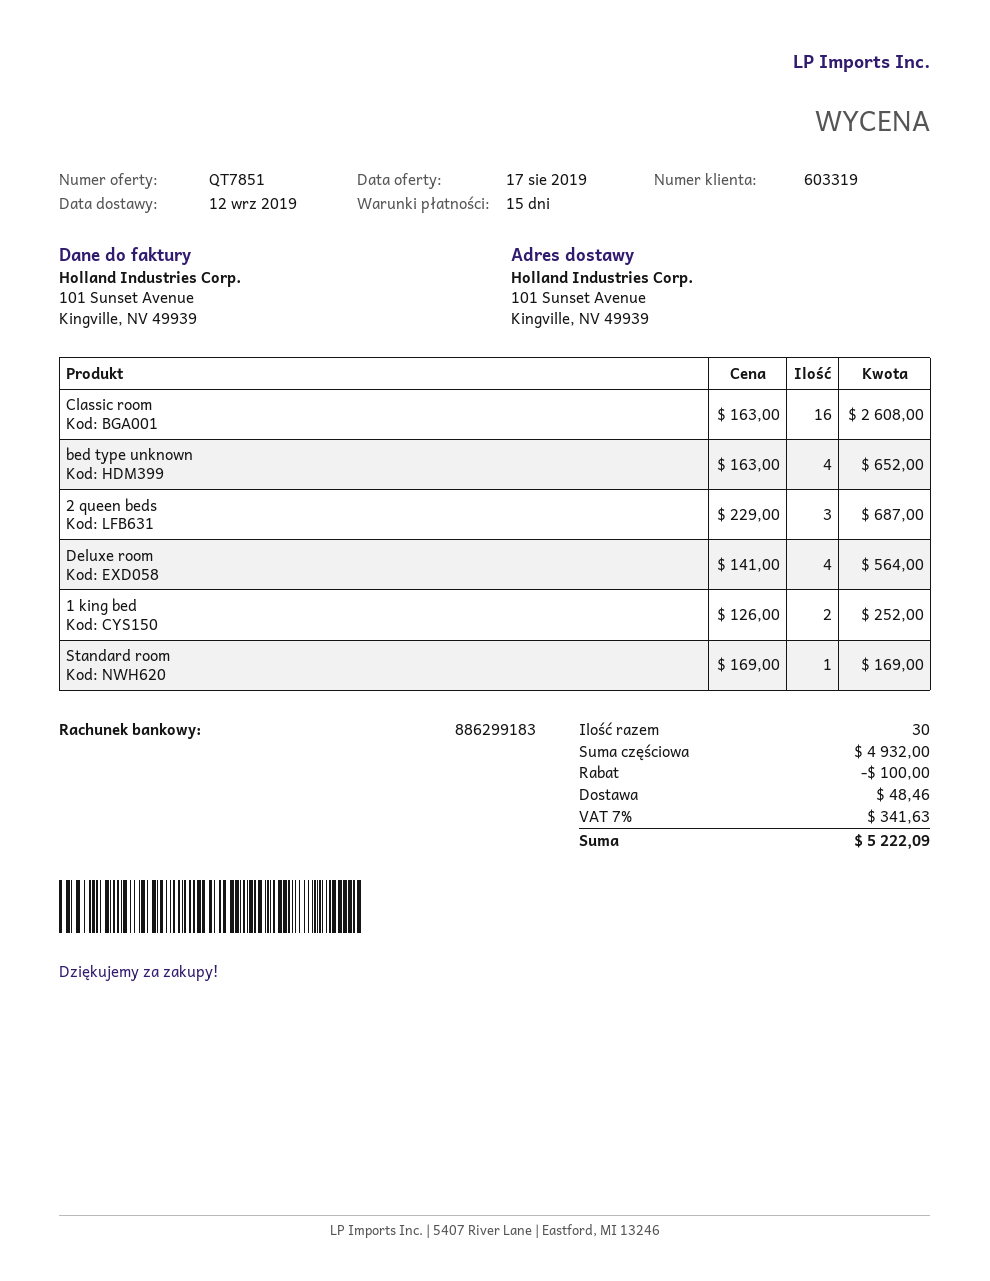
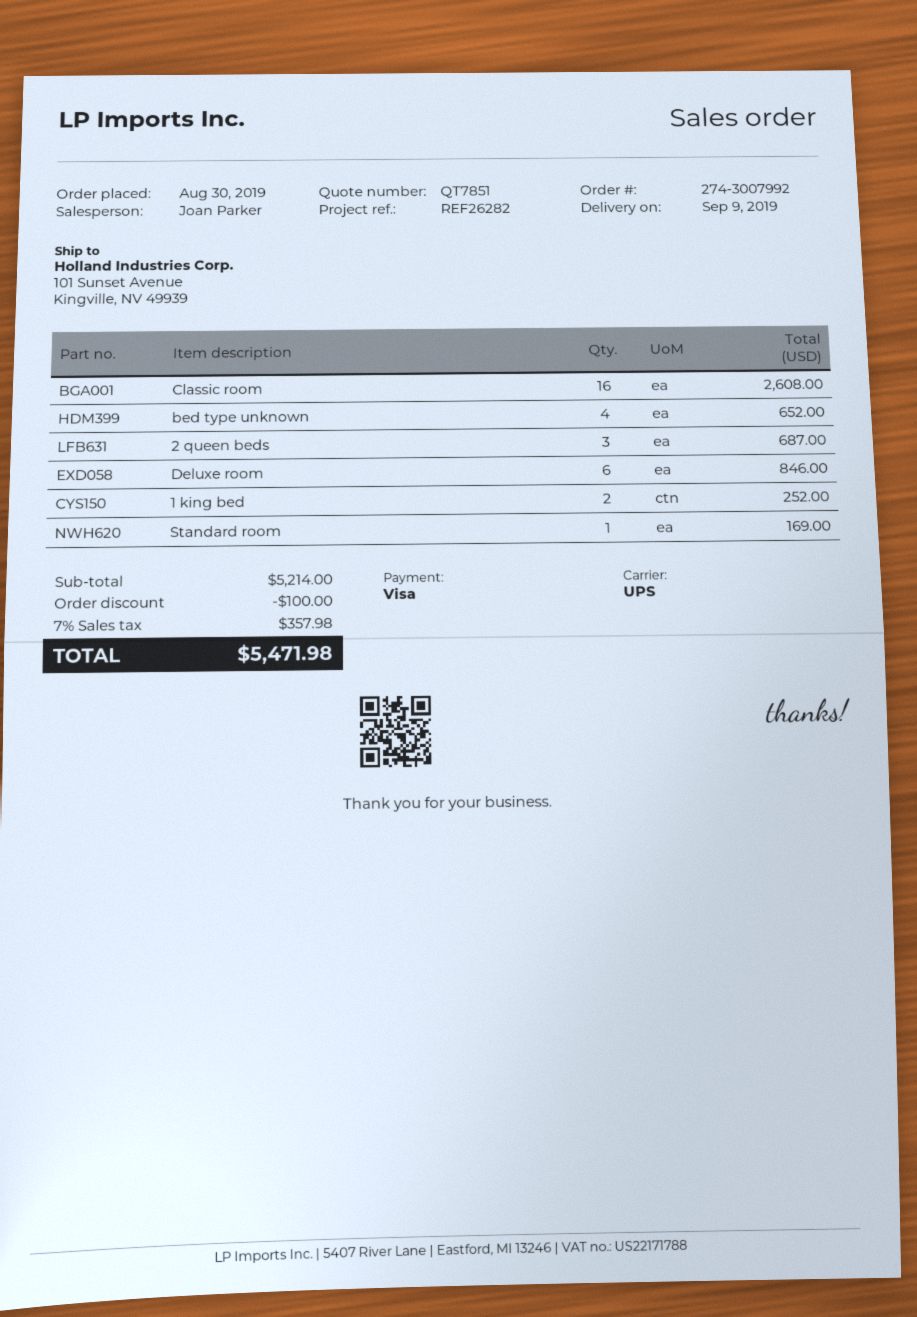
delivery date: 2019-09-12 -> 2019-09-09
Deluxe room: 4 for 564.00 -> 6 for 846.00
subtotal: 4932.00 -> 5214.00
shipping: 48.46 -> none
tax: 7% = 341.63 -> 7% = 357.98
total: 5222.09 -> 5471.98

